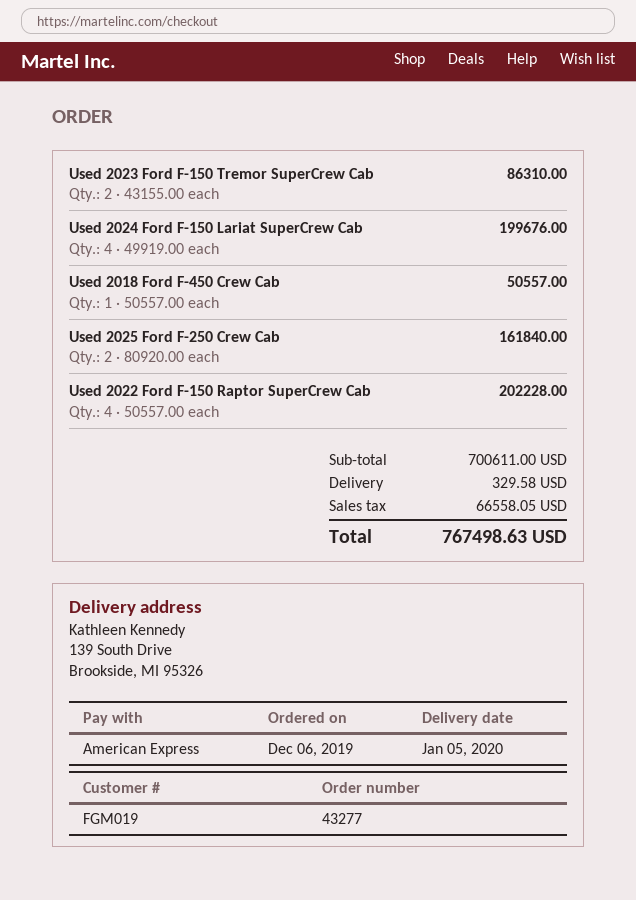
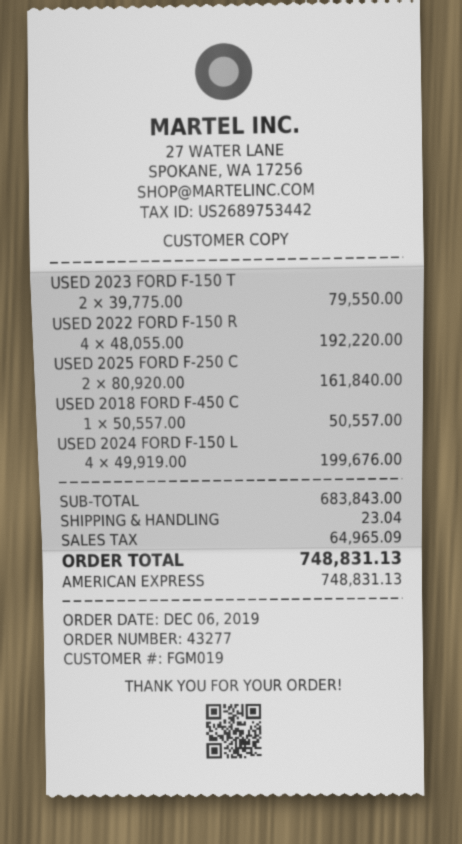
Used 2023 Ford F-150 Tremor SuperCrew Cab: 2 x 43155.00 = 86310.00 -> 2 x 39775.00 = 79550.00
Used 2022 Ford F-150 Raptor SuperCrew Cab: 4 x 50557.00 = 202228.00 -> 4 x 48055.00 = 192220.00
subtotal: 700611.00 -> 683843.00
shipping: 329.58 -> 23.04
tax: 66558.05 -> 64965.09
total: 767498.63 -> 748831.13

